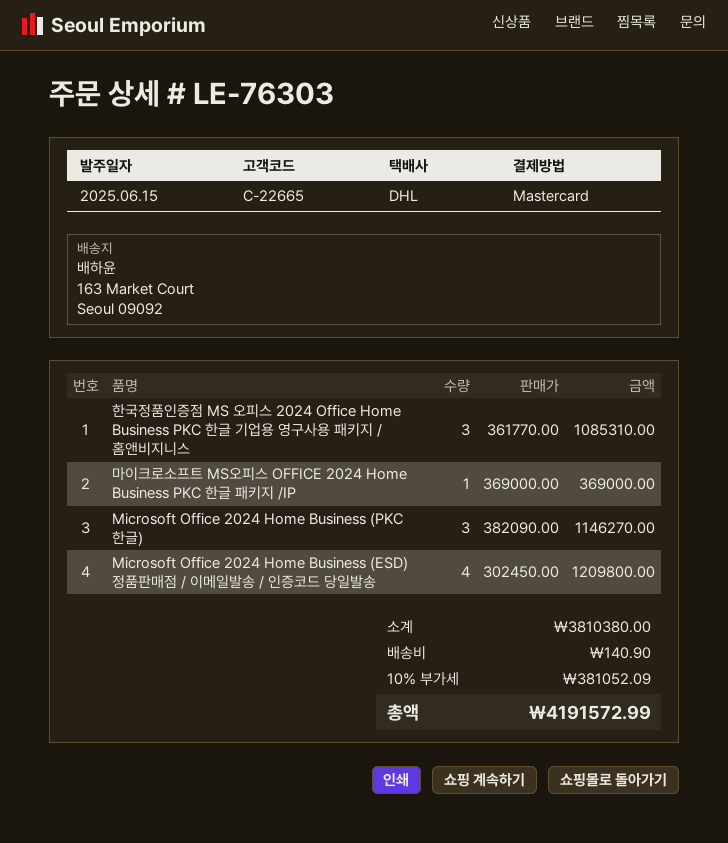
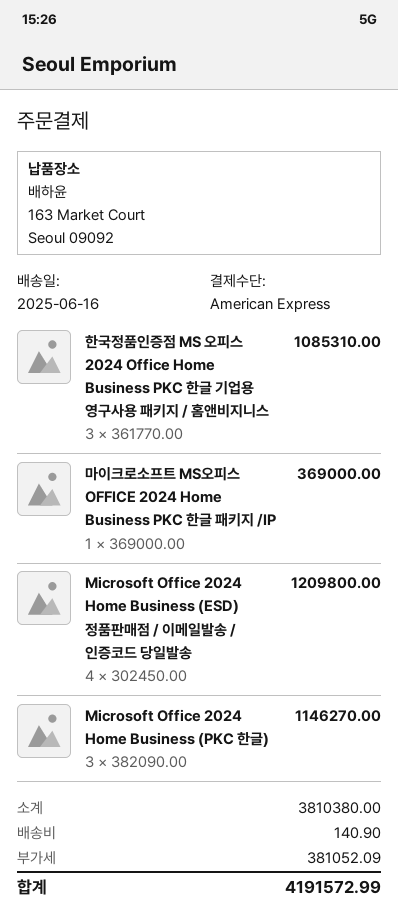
payment method: Mastercard -> American Express

